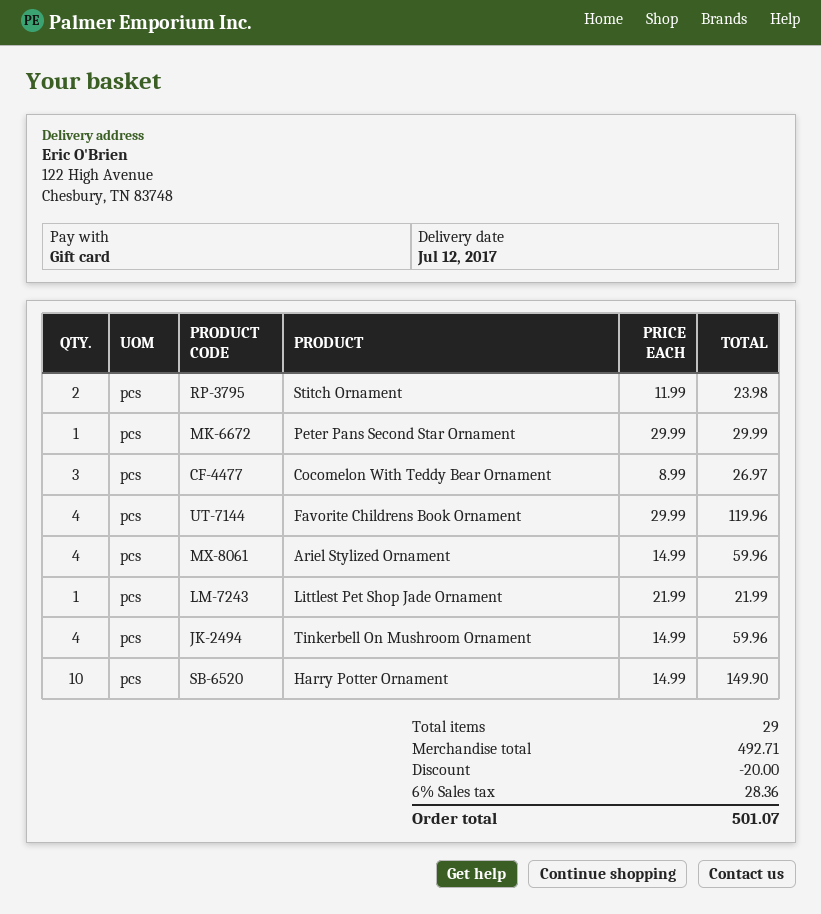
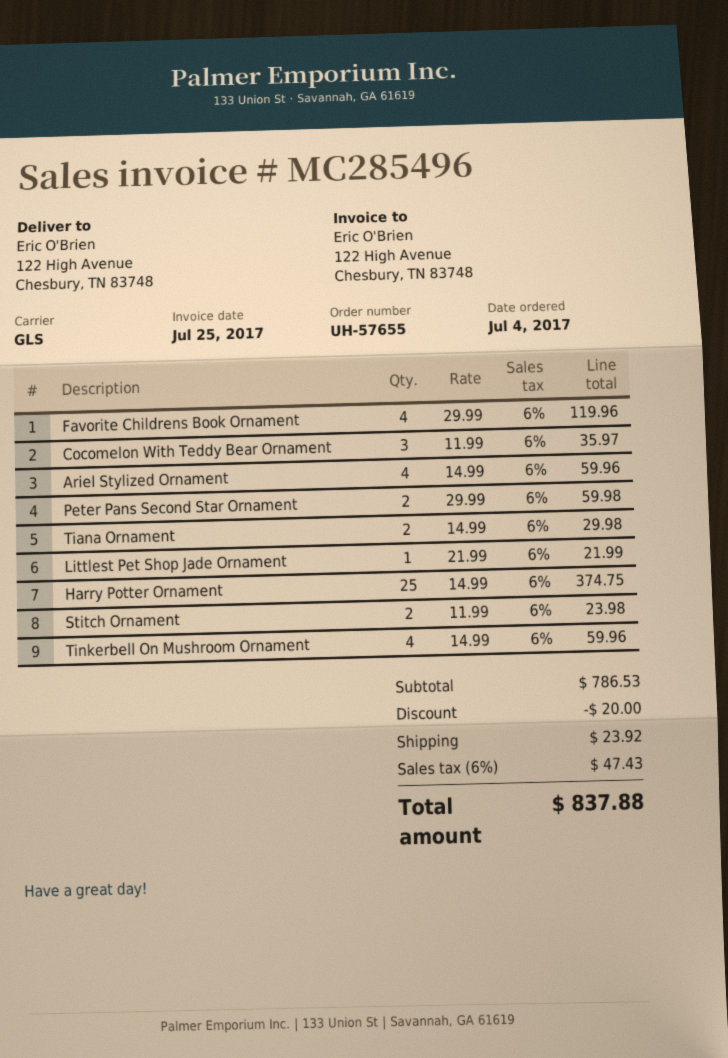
Peter Pans Second Star Ornament: 1 x 29.99 = 29.99 -> 2 x 29.99 = 59.98
Cocomelon With Teddy Bear Ornament: 3 x 8.99 = 26.97 -> 3 x 11.99 = 35.97
Harry Potter Ornament: 10 x 14.99 = 149.90 -> 25 x 14.99 = 374.75
Tiana Ornament: none -> 2 x 14.99 = 29.98
subtotal: 492.71 -> 786.53
shipping: none -> 23.92
tax: 6% = 28.36 -> 6% = 47.43
total: 501.07 -> 837.88

